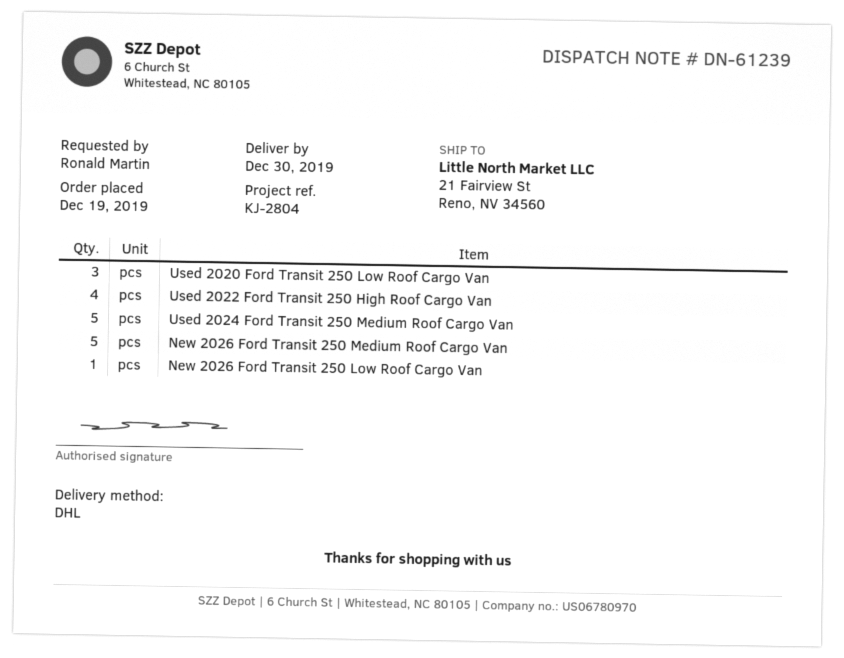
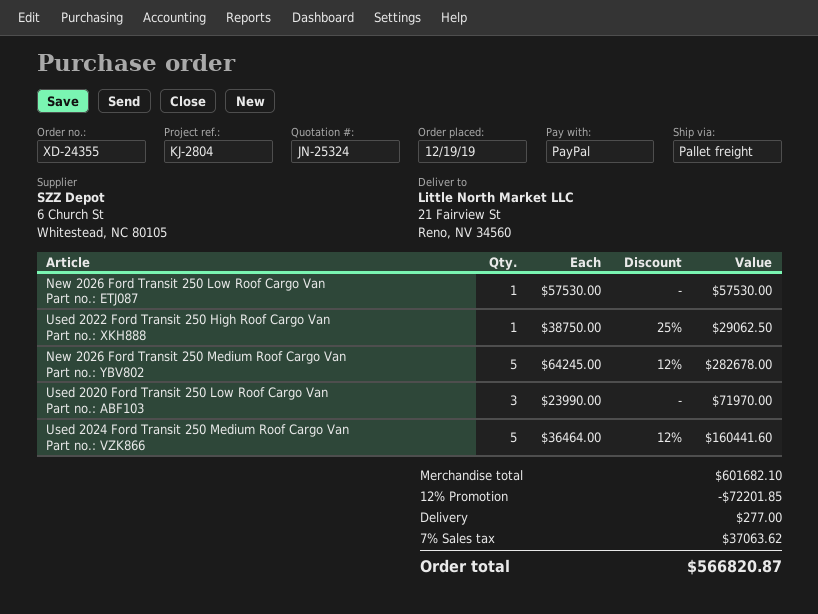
shipping method: DHL -> pallet freight
Used 2022 Ford Transit 250 High Roof Cargo Van: 4 -> 1

